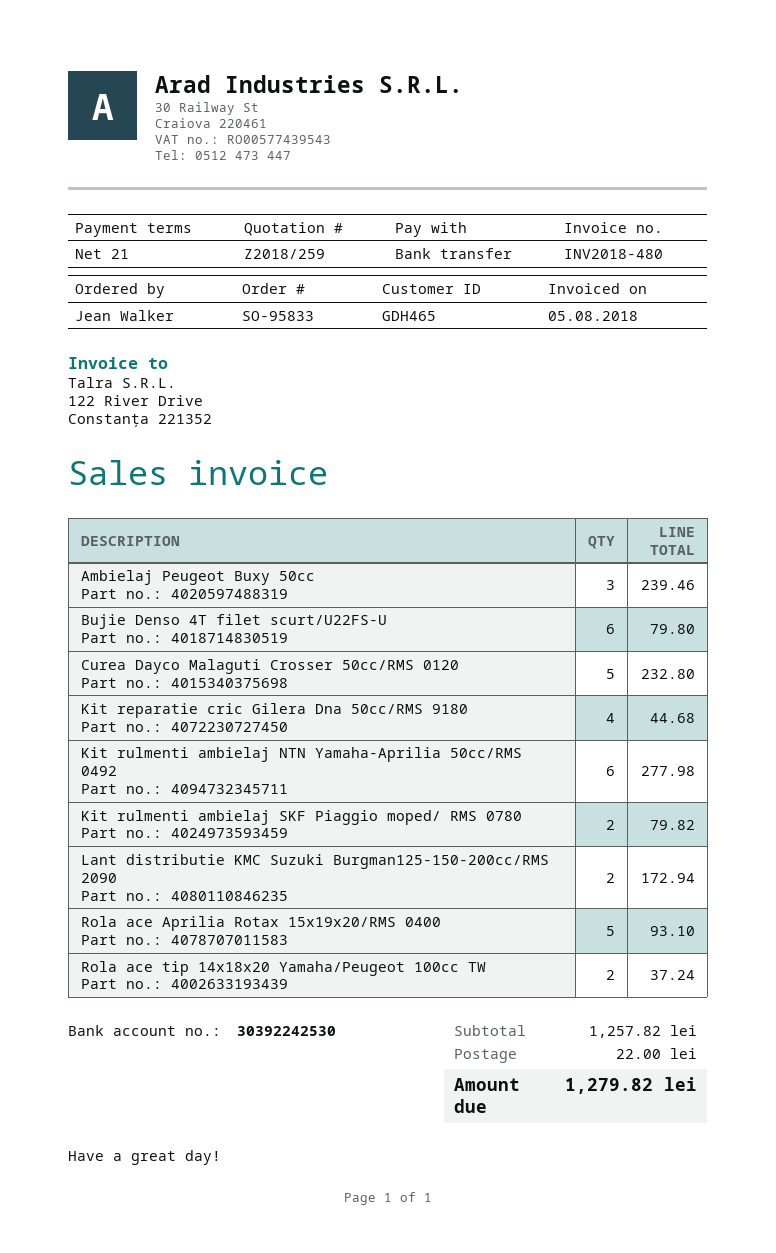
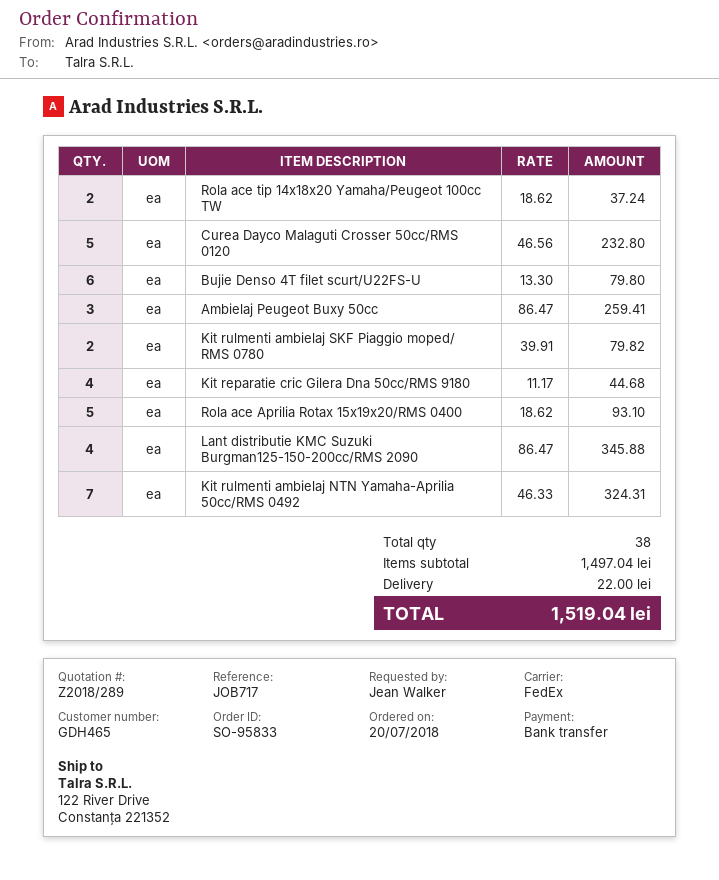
quote number: Z2018/259 -> Z2018/289
Ambielaj Peugeot Buxy 50cc: 3 for 239.46 -> 3 for 259.41
Kit rulmenti ambielaj NTN Yamaha-Aprilia 50cc/RMS 0492: 6 for 277.98 -> 7 for 324.31
Lant distributie KMC Suzuki Burgman125-150-200cc/RMS 2090: 2 for 172.94 -> 4 for 345.88
subtotal: 1257.82 -> 1497.04
total: 1279.82 -> 1519.04

